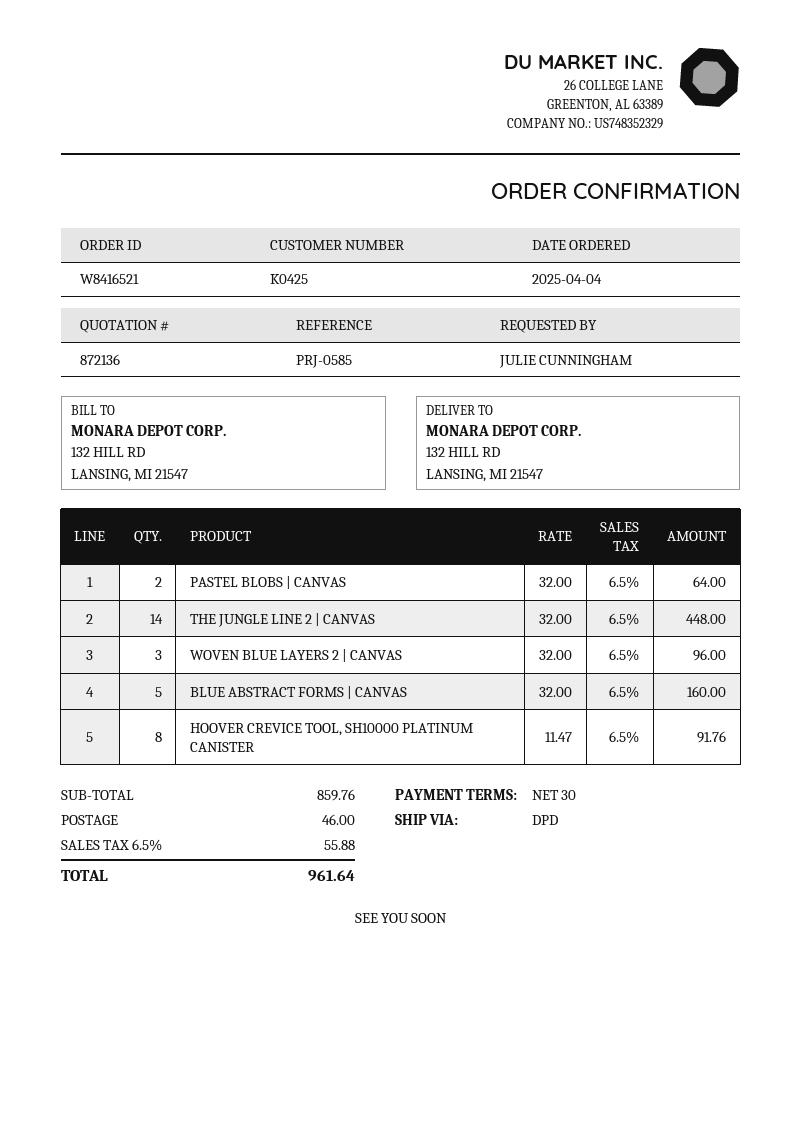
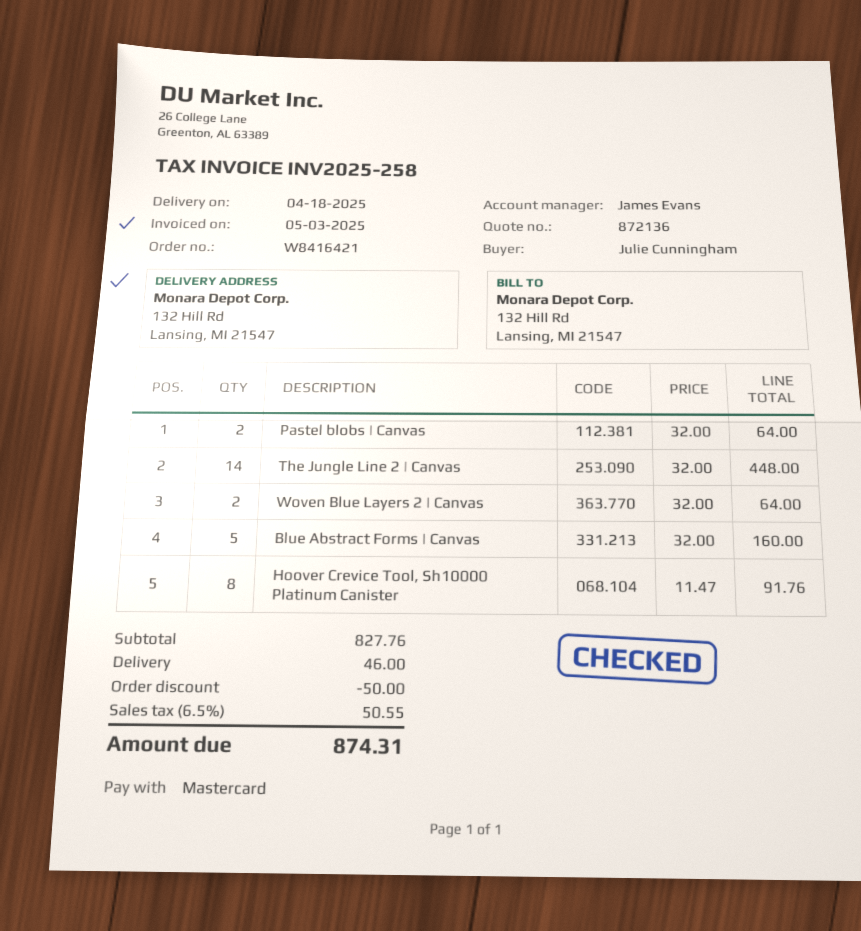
order number: W8416521 -> W8416421
WOVEN BLUE LAYERS 2 | CANVAS: 3 x 32.00 = 96.00 -> 2 x 32.00 = 64.00
subtotal: 859.76 -> 827.76
discount: none -> 50.00
tax: 6.5% = 55.88 -> 6.5% = 50.55
total: 961.64 -> 874.31

